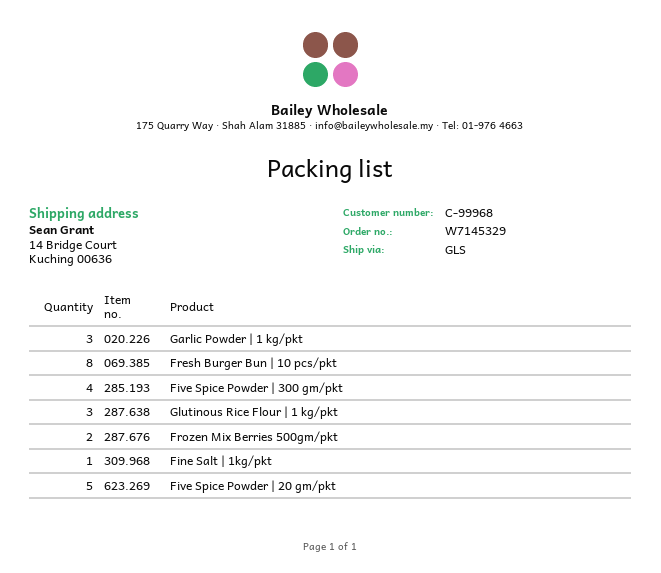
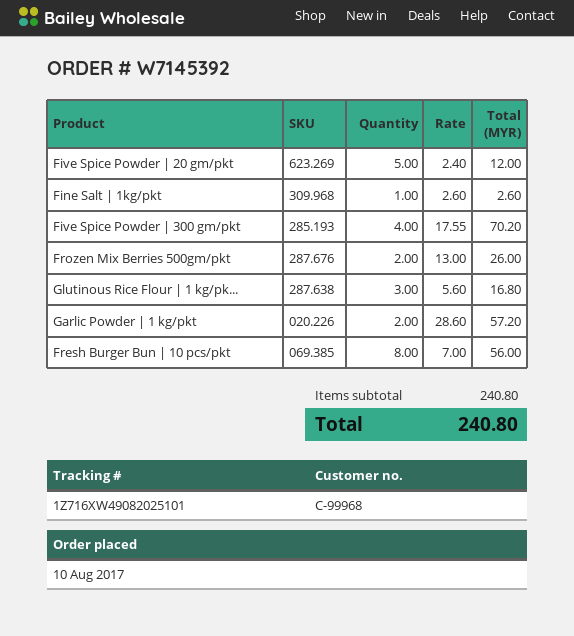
order number: W7145329 -> W7145392
Garlic Powder | 1 kg/pkt: 3 -> 2

